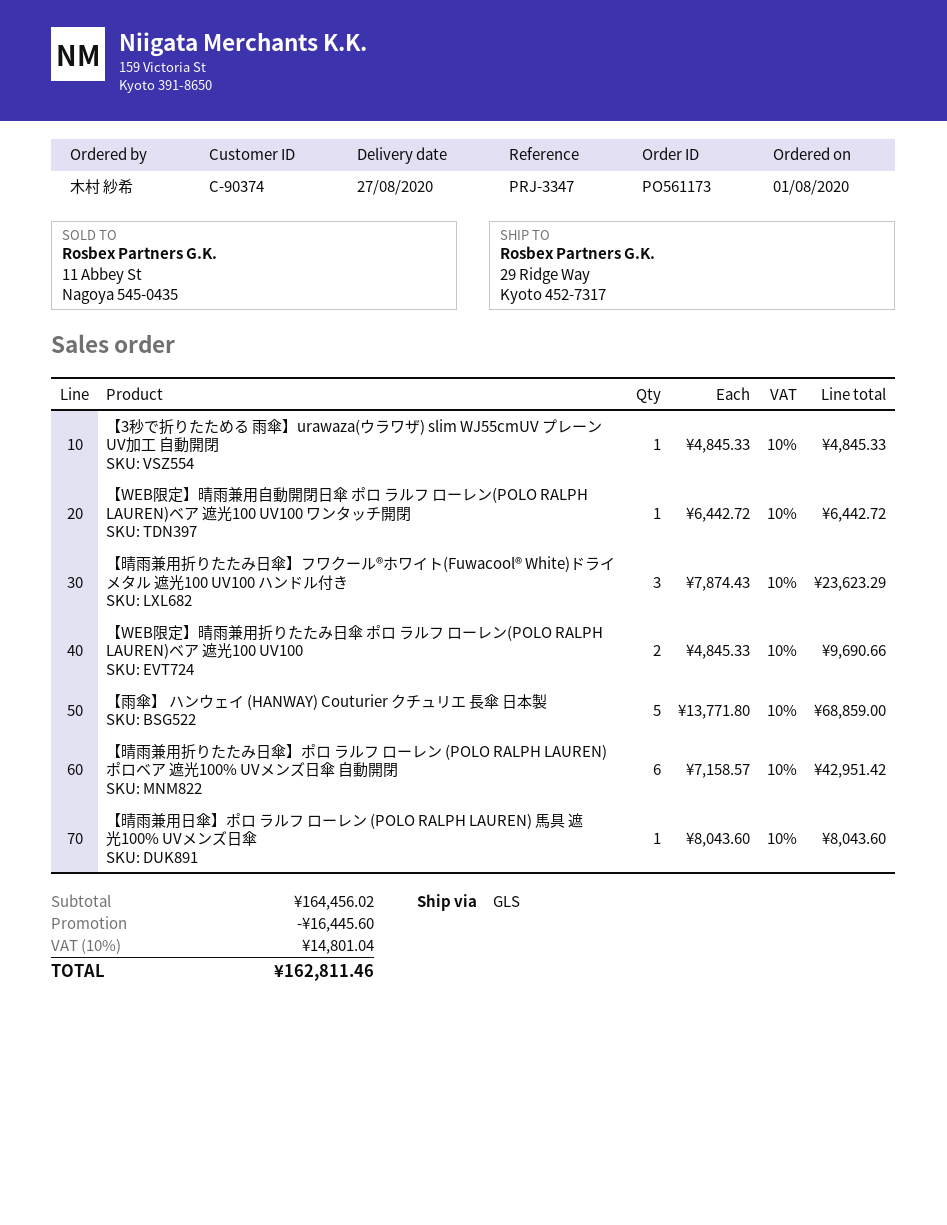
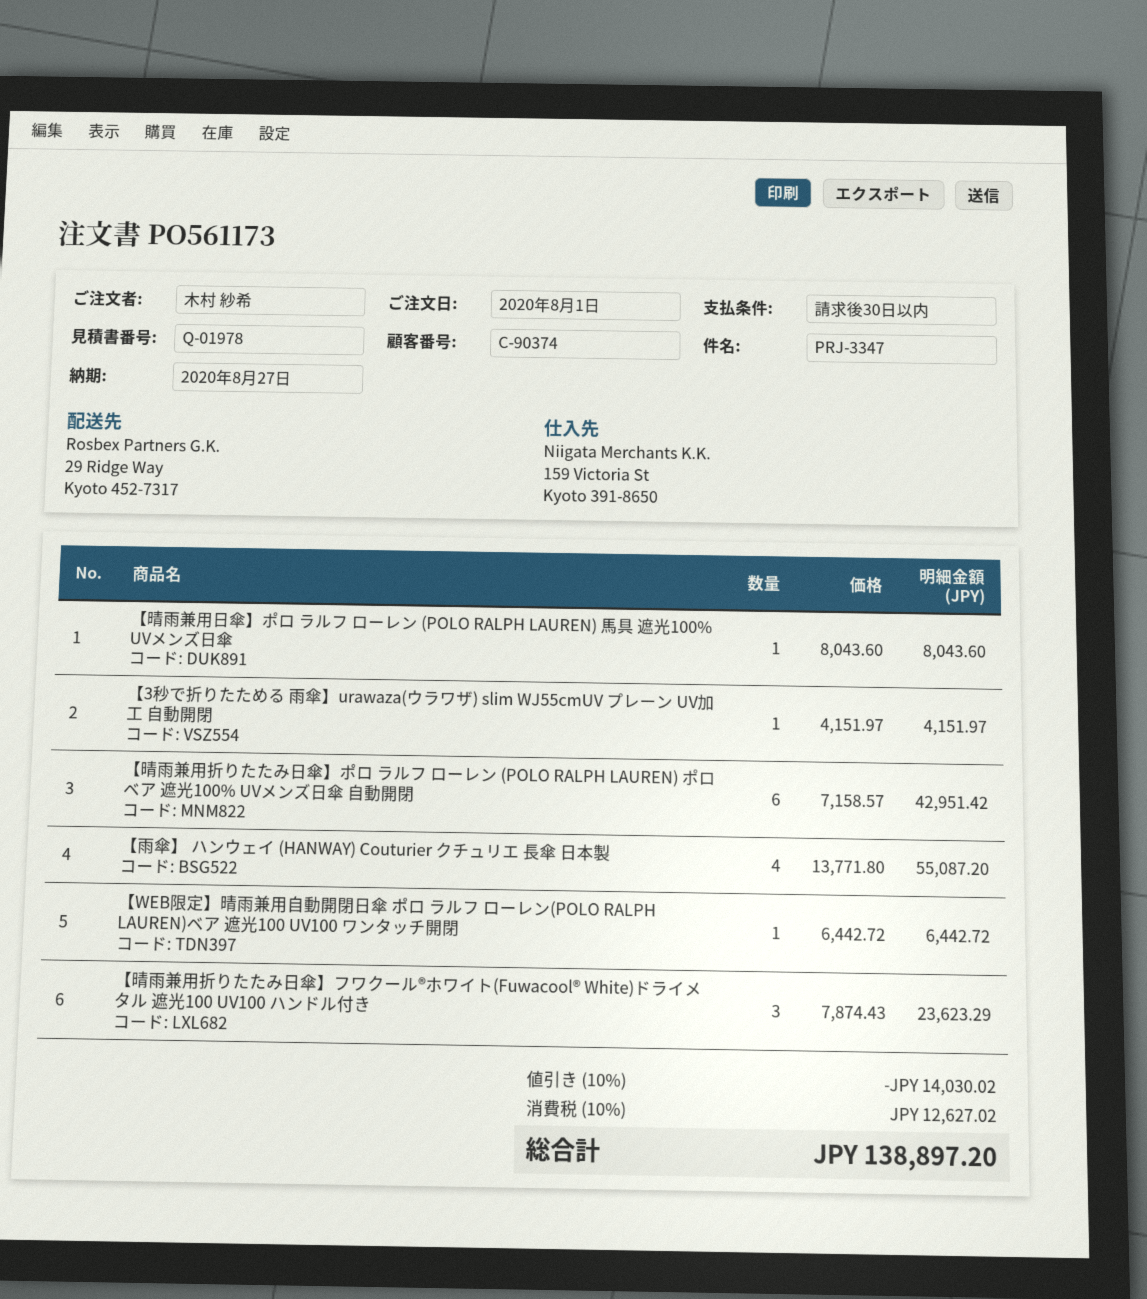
【3秒で折りたためる 雨傘】urawaza(ウラワザ) slim WJ55cmUV プレーン UV加工 自動開閉: 1 x 4845.33 = 4845.33 -> 1 x 4151.97 = 4151.97
【WEB限定】晴雨兼用折りたたみ日傘 ポロ ラルフ ローレン(POLO RALPH LAUREN)ベア 遮光100 UV100: 2 x 4845.33 = 9690.66 -> none
【雨傘】 ハンウェイ (HANWAY) Couturier クチュリエ 長傘 日本製: 5 x 13771.80 = 68859.00 -> 4 x 13771.80 = 55087.20
discount: 16445.60 -> 14030.02
tax: 10% = 14801.04 -> 10% = 12627.02
total: 162811.46 -> 138897.20

